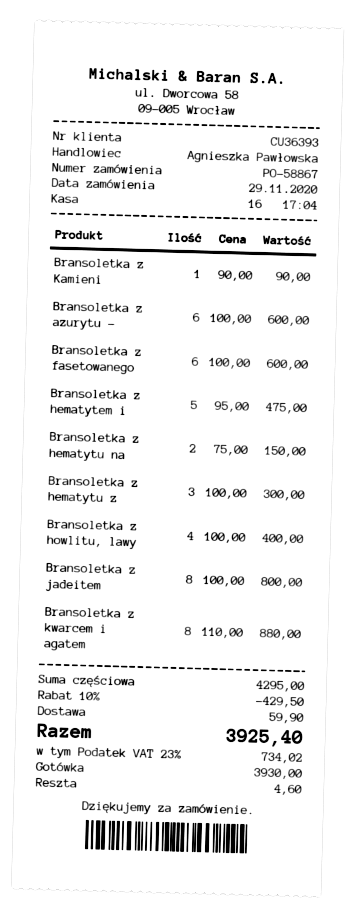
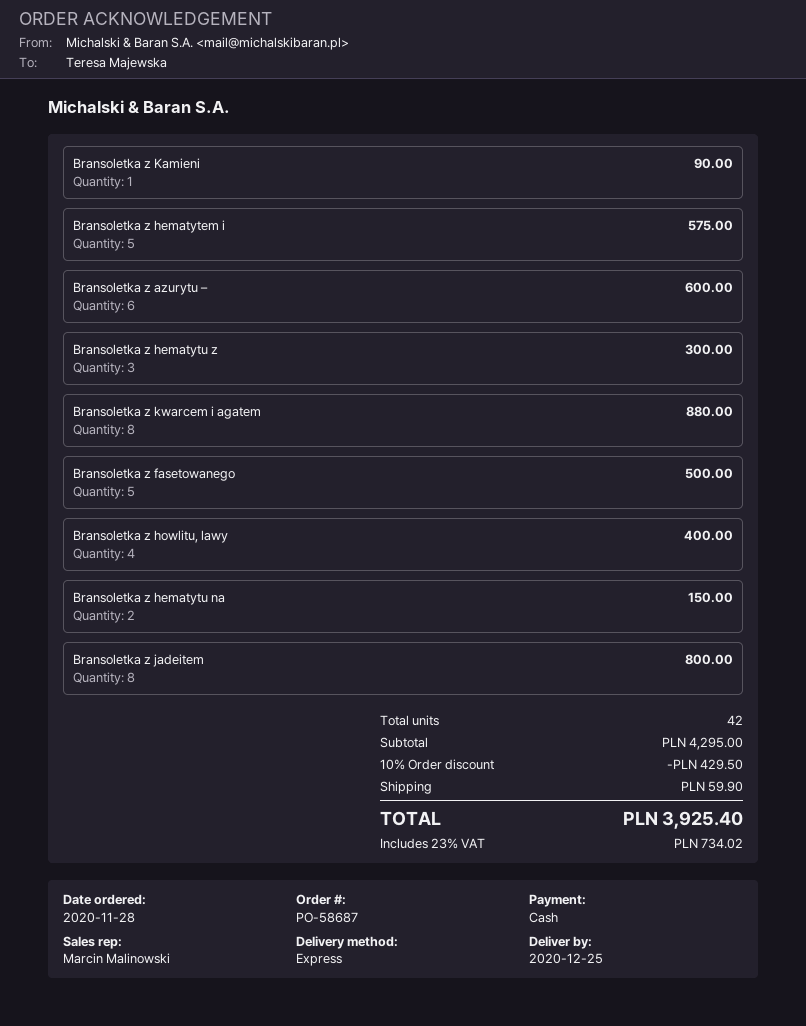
order number: PO-58867 -> PO-58687
order date: 2020-11-29 -> 2020-11-28
sales rep: Agnieszka Pawłowska -> Marcin Malinowski
Bransoletka z fasetowanego: 6 for 600.00 -> 5 for 500.00
Bransoletka z hematytem i: 5 for 475.00 -> 5 for 575.00

